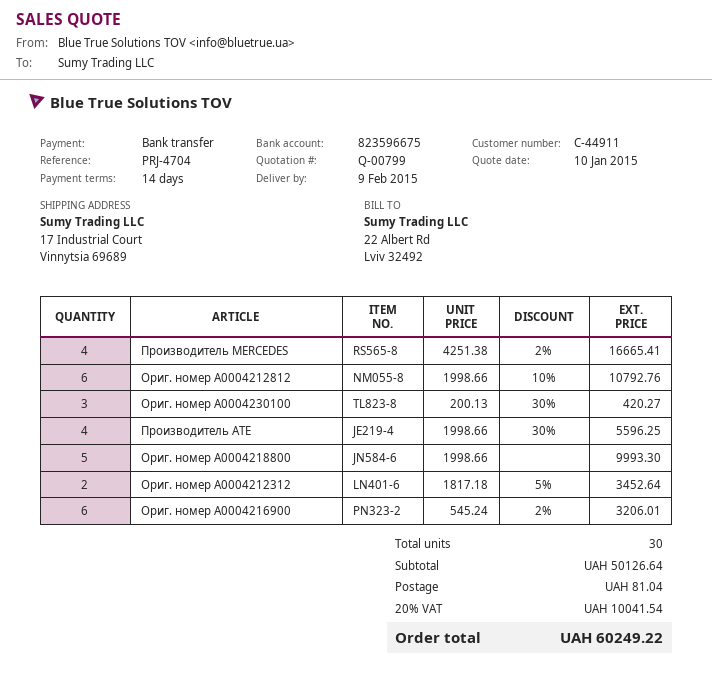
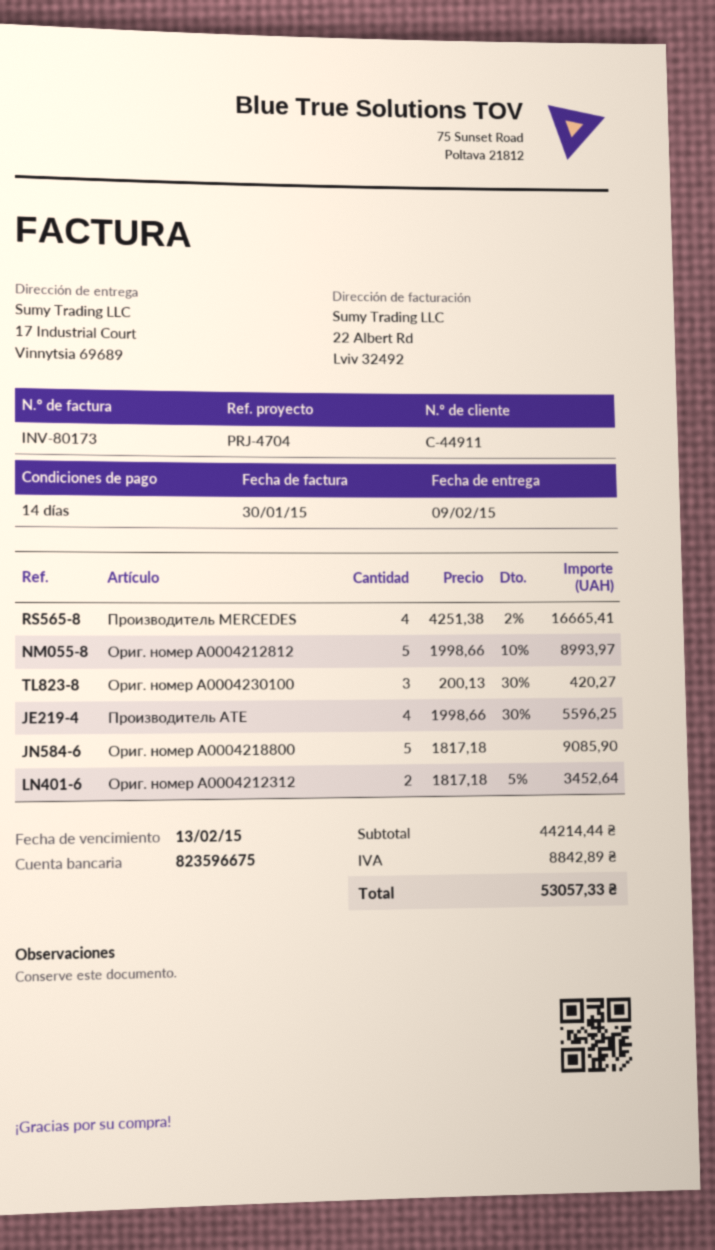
Ориг. номер A0004212812: 6 x 1998.66 - 10% = 10792.76 -> 5 x 1998.66 - 10% = 8993.97
Ориг. номер A0004218800: 5 x 1998.66 = 9993.30 -> 5 x 1817.18 = 9085.90
Ориг. номер A0004216900: 6 x 545.24 - 2% = 3206.01 -> none
subtotal: 50126.64 -> 44214.44
shipping: 81.04 -> none
tax: 10041.54 -> 8842.89
total: 60249.22 -> 53057.33

